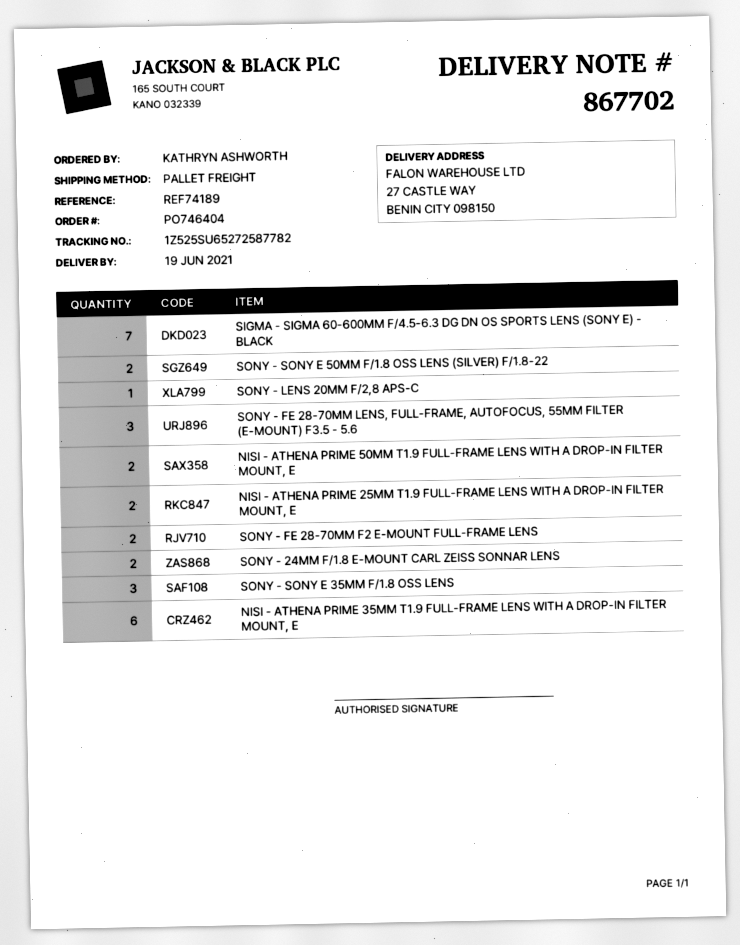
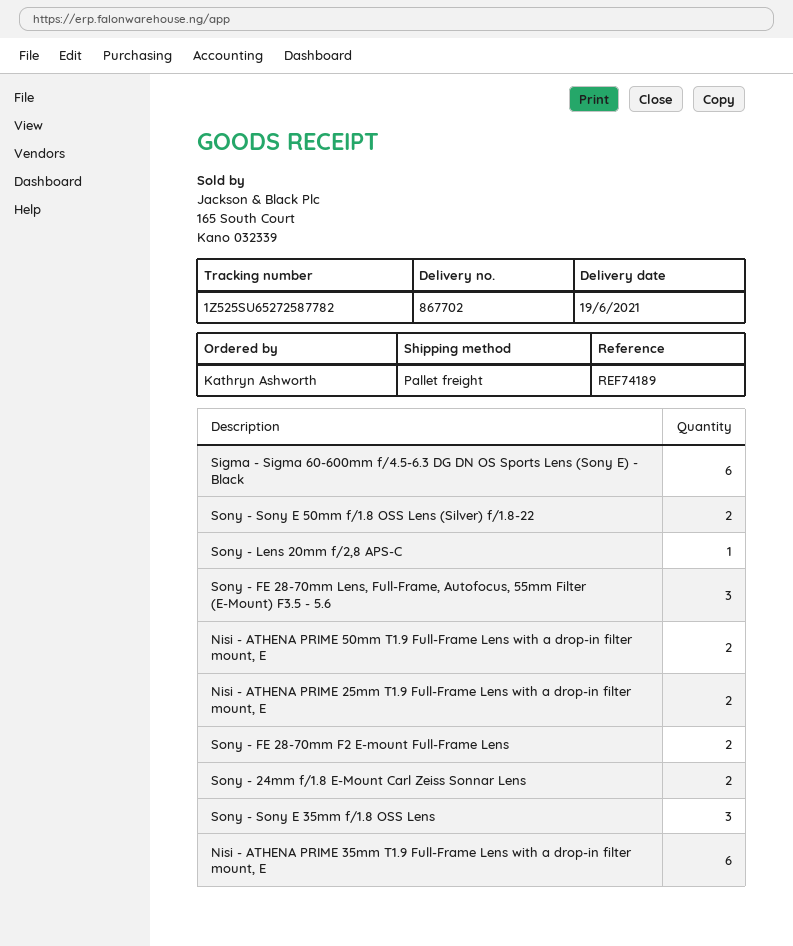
SIGMA - SIGMA 60-600MM F/4.5-6.3 DG DN OS SPORTS LENS (SONY E) - BLACK: 7 -> 6

